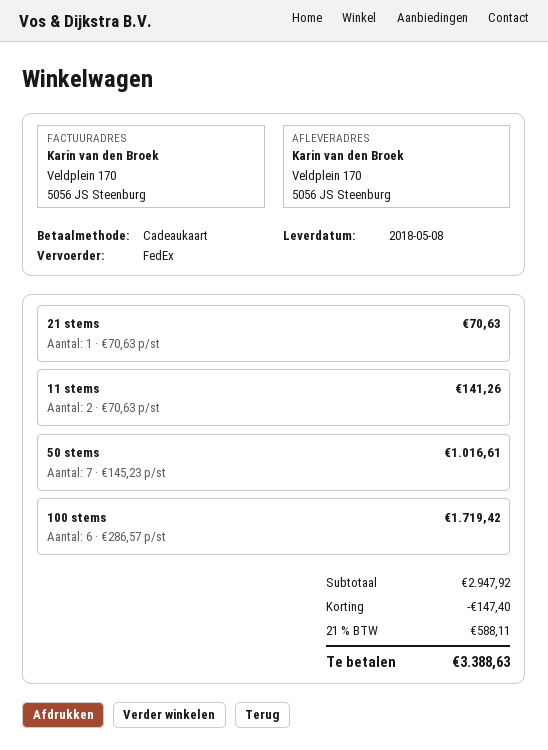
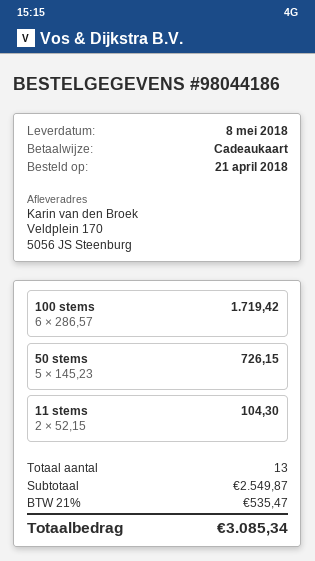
21 stems: 1 x 70.63 = 70.63 -> none
11 stems: 2 x 70.63 = 141.26 -> 2 x 52.15 = 104.30
50 stems: 7 x 145.23 = 1016.61 -> 5 x 145.23 = 726.15
subtotal: 2947.92 -> 2549.87
discount: 147.40 -> none
tax: 21% = 588.11 -> 21% = 535.47
total: 3388.63 -> 3085.34

